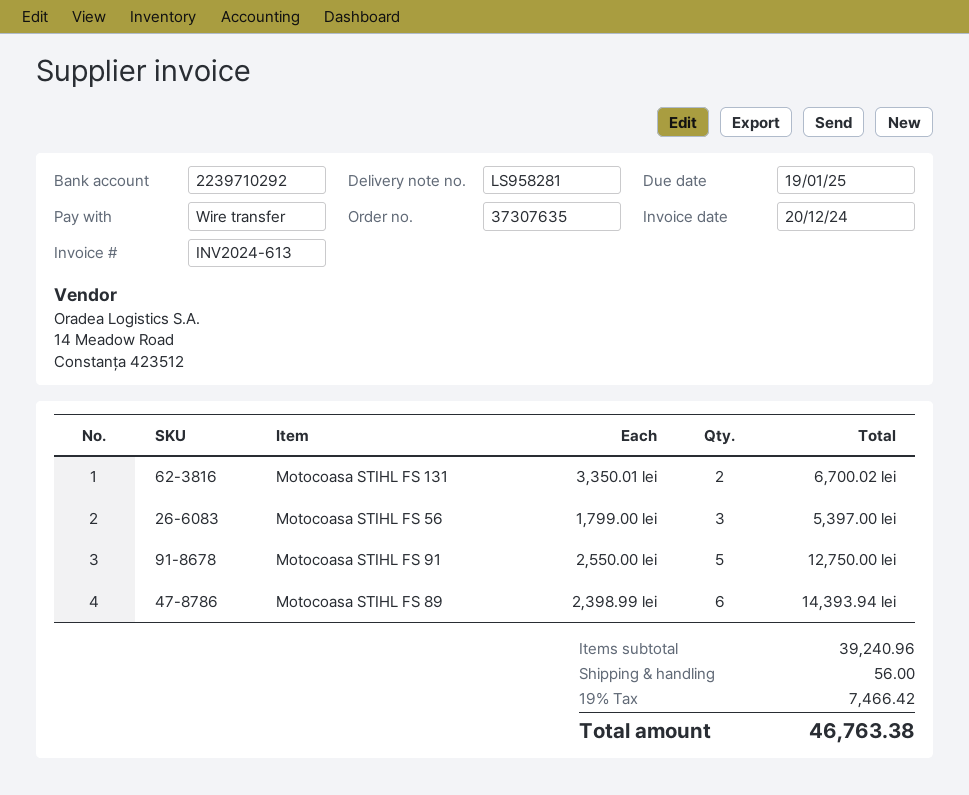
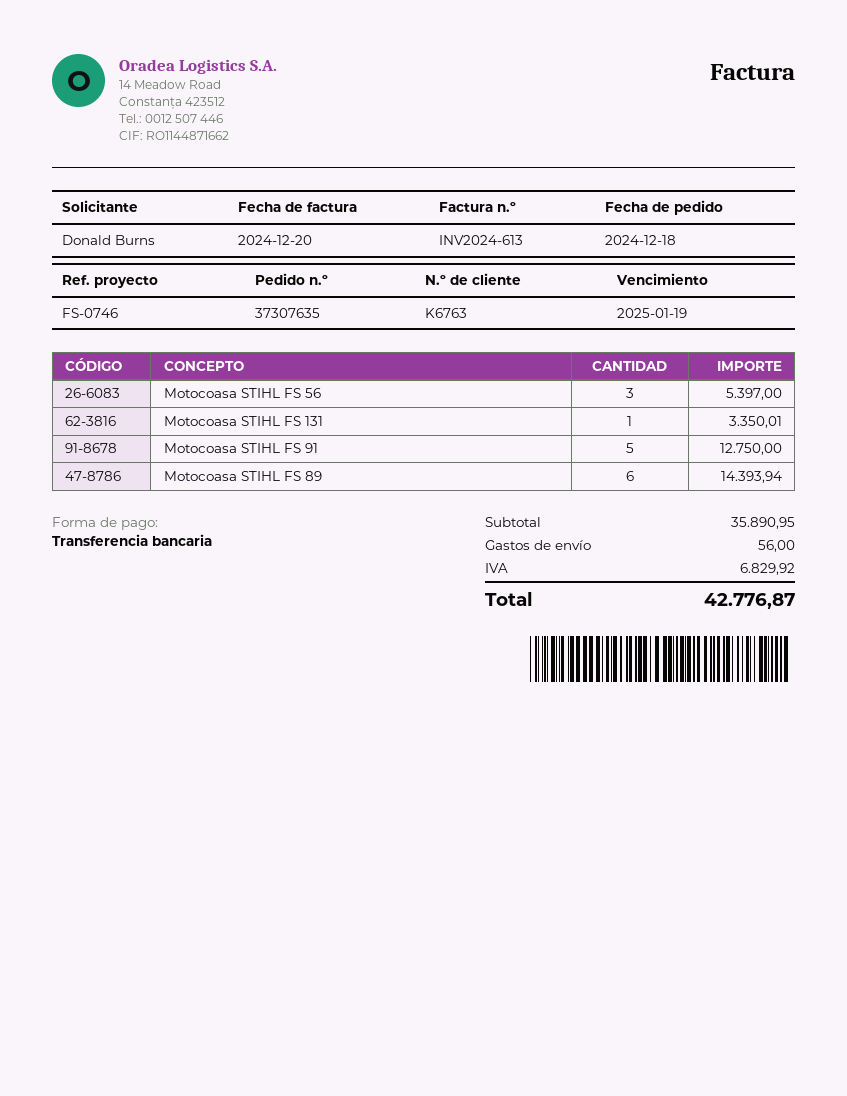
Motocoasa STIHL FS 131: 2 for 6700.02 -> 1 for 3350.01
subtotal: 39240.96 -> 35890.95
tax: 7466.42 -> 6829.92
total: 46763.38 -> 42776.87

